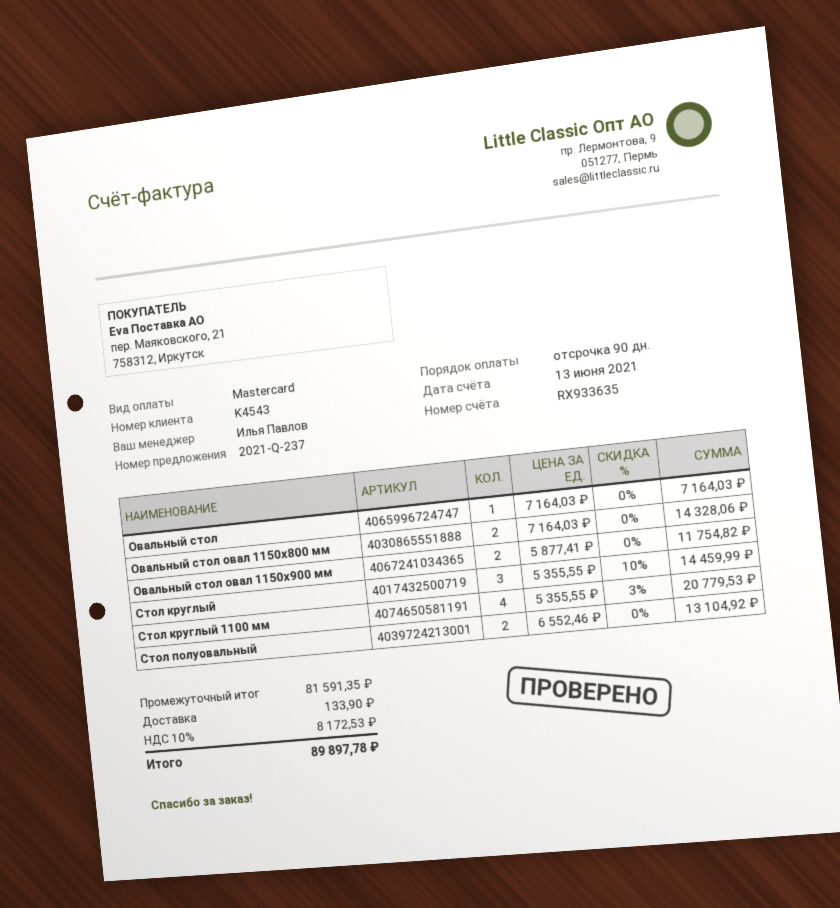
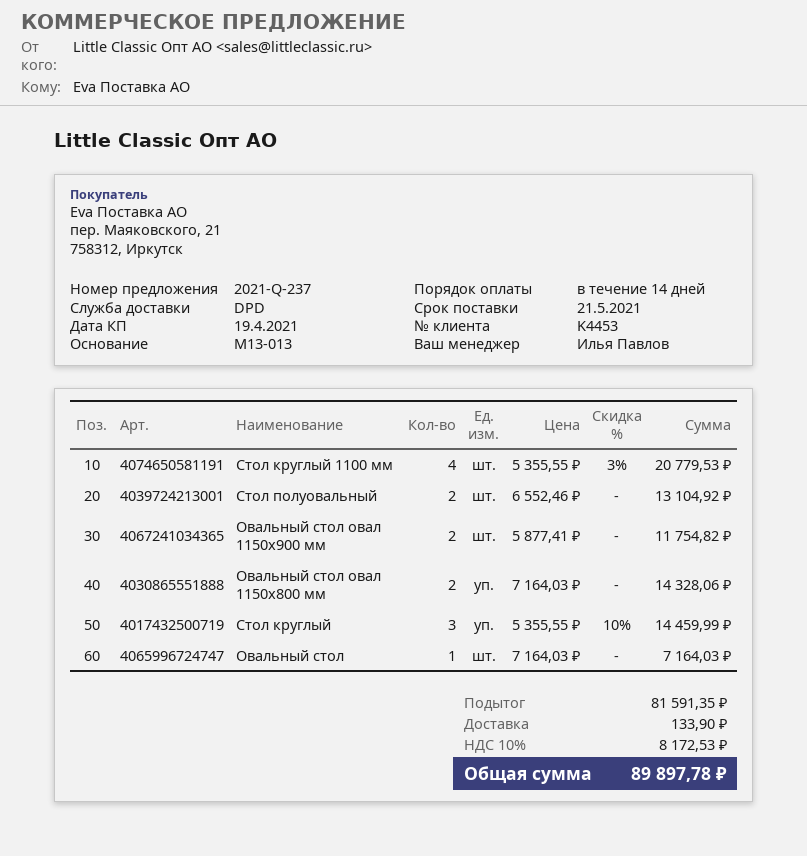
payment terms: 90 days -> 14 days
customer number: K4543 -> K4453

